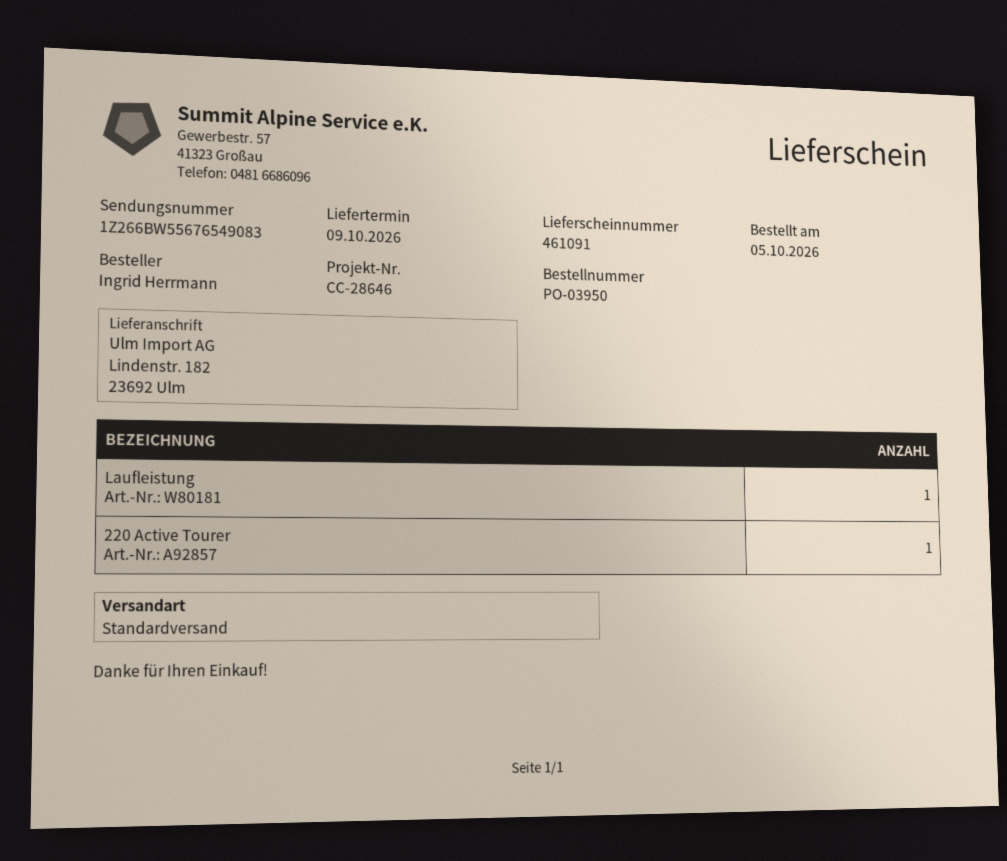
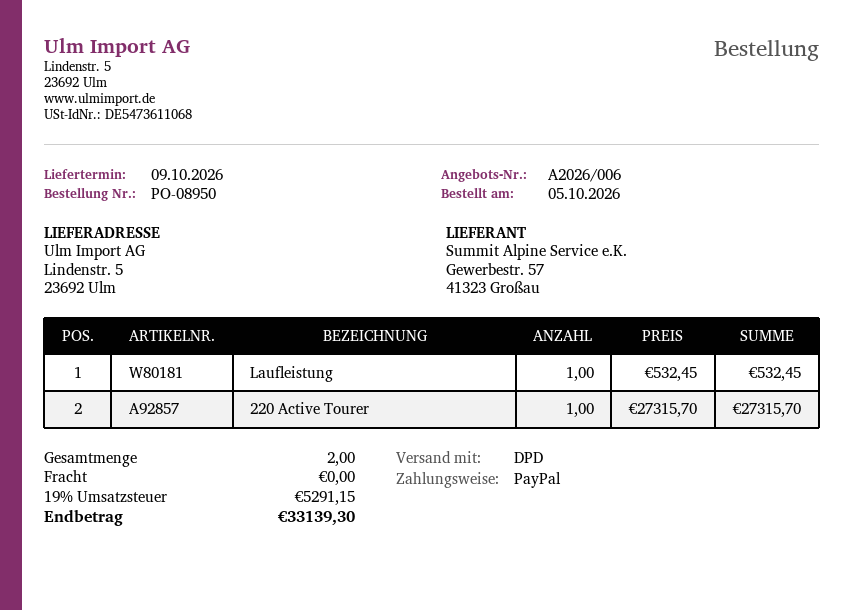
order number: PO-03950 -> PO-08950
shipping method: standard -> DPD
ship to: Lindenstr. 182, 23692 Ulm -> Lindenstr. 5, 23692 Ulm

